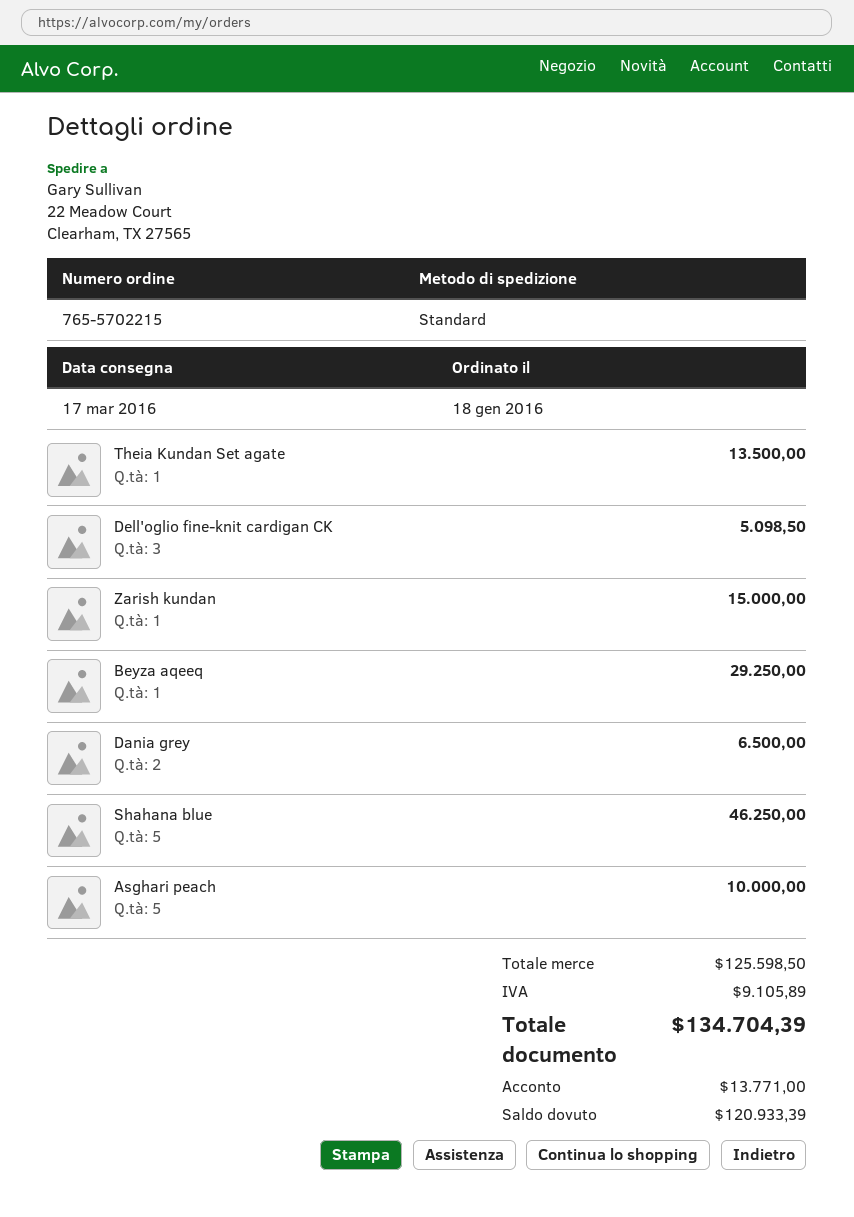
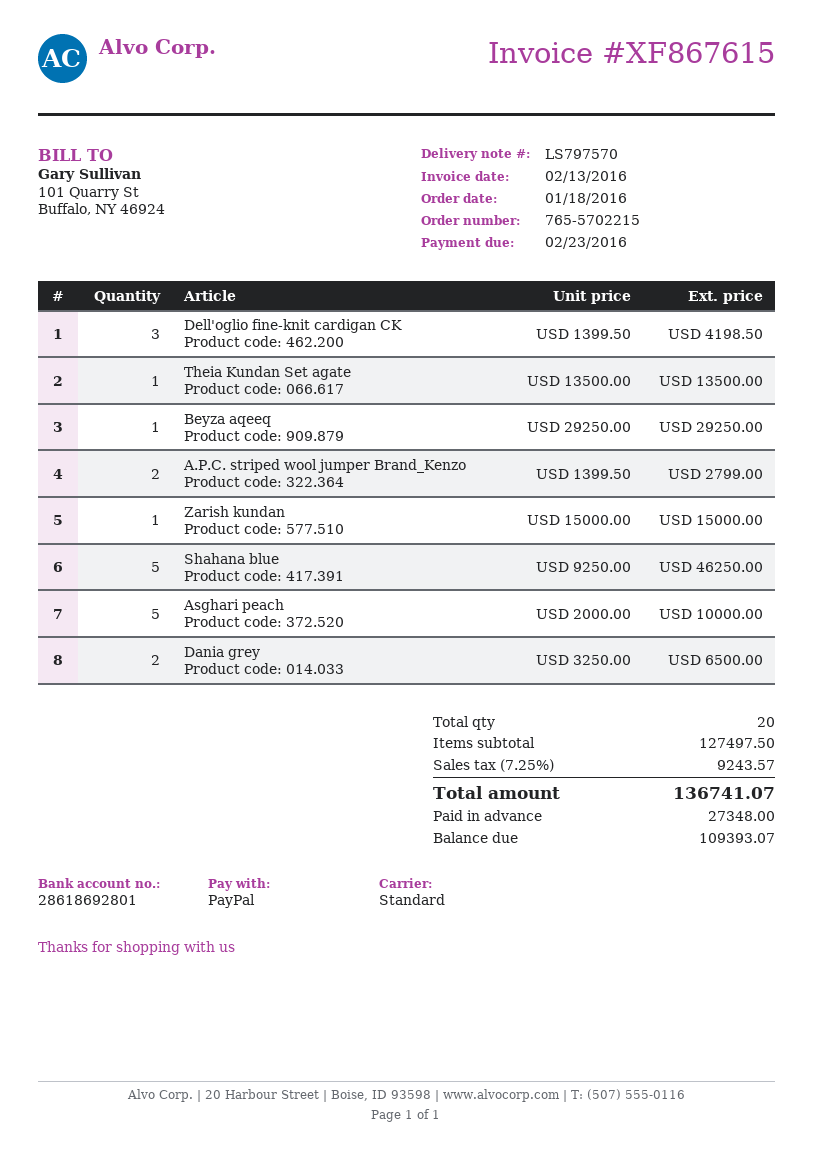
Dell'oglio fine-knit cardigan CK: 3 for 5098.50 -> 3 for 4198.50
A.P.C. striped wool jumper Brand_Kenzo: none -> 2 for 2799.00
subtotal: 125598.50 -> 127497.50
tax: 9105.89 -> 9243.57
total: 134704.39 -> 136741.07
deposit: 13771.00 -> 27348.00
balance: 120933.39 -> 109393.07

